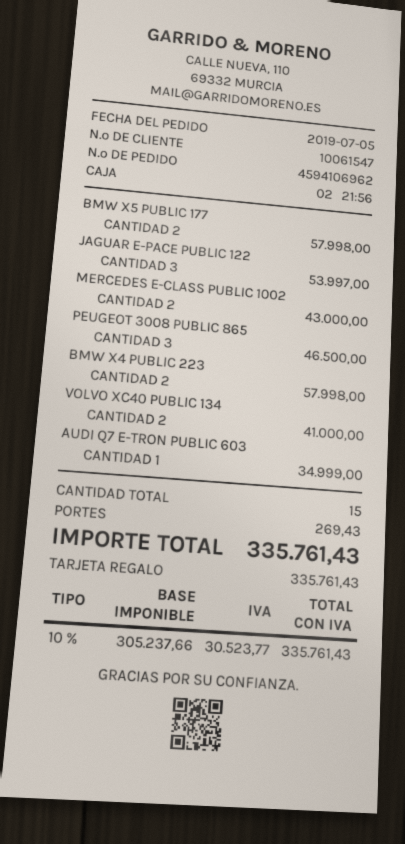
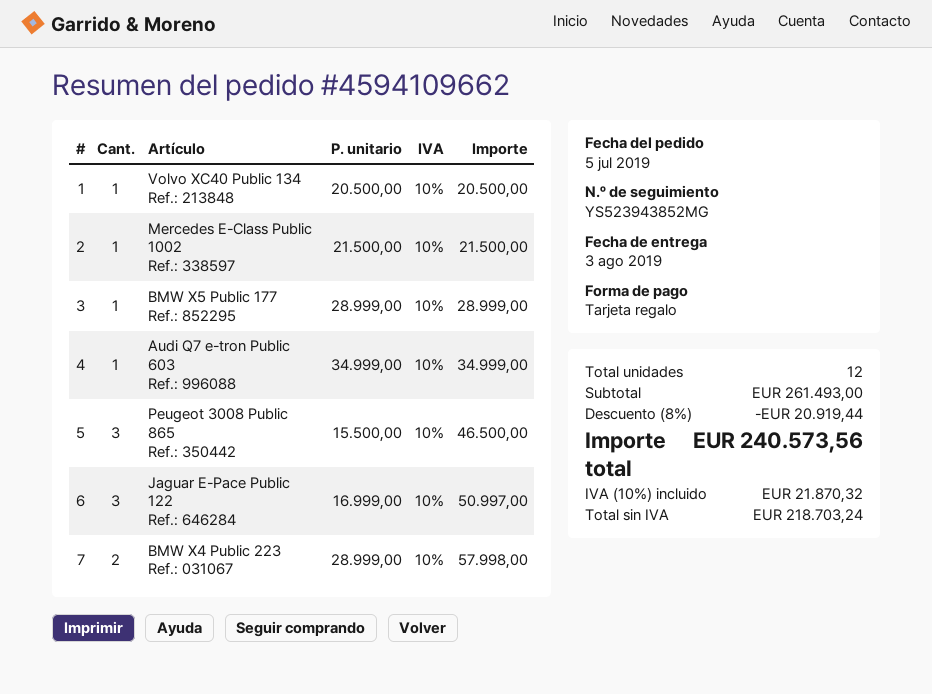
order number: 4594106962 -> 4594109662
BMW X5 PUBLIC 177: 2 for 57998.00 -> 1 for 28999.00
JAGUAR E-PACE PUBLIC 122: 3 for 53997.00 -> 3 for 50997.00
MERCEDES E-CLASS PUBLIC 1002: 2 for 43000.00 -> 1 for 21500.00
VOLVO XC40 PUBLIC 134: 2 for 41000.00 -> 1 for 20500.00
total quantity: 15 -> 12
discount: none -> 8% = 20919.44
shipping: 269.43 -> none
net: 305237.66 -> 218703.24
tax: 10% = 30523.77 -> 10% = 21870.32
total: 335761.43 -> 240573.56

